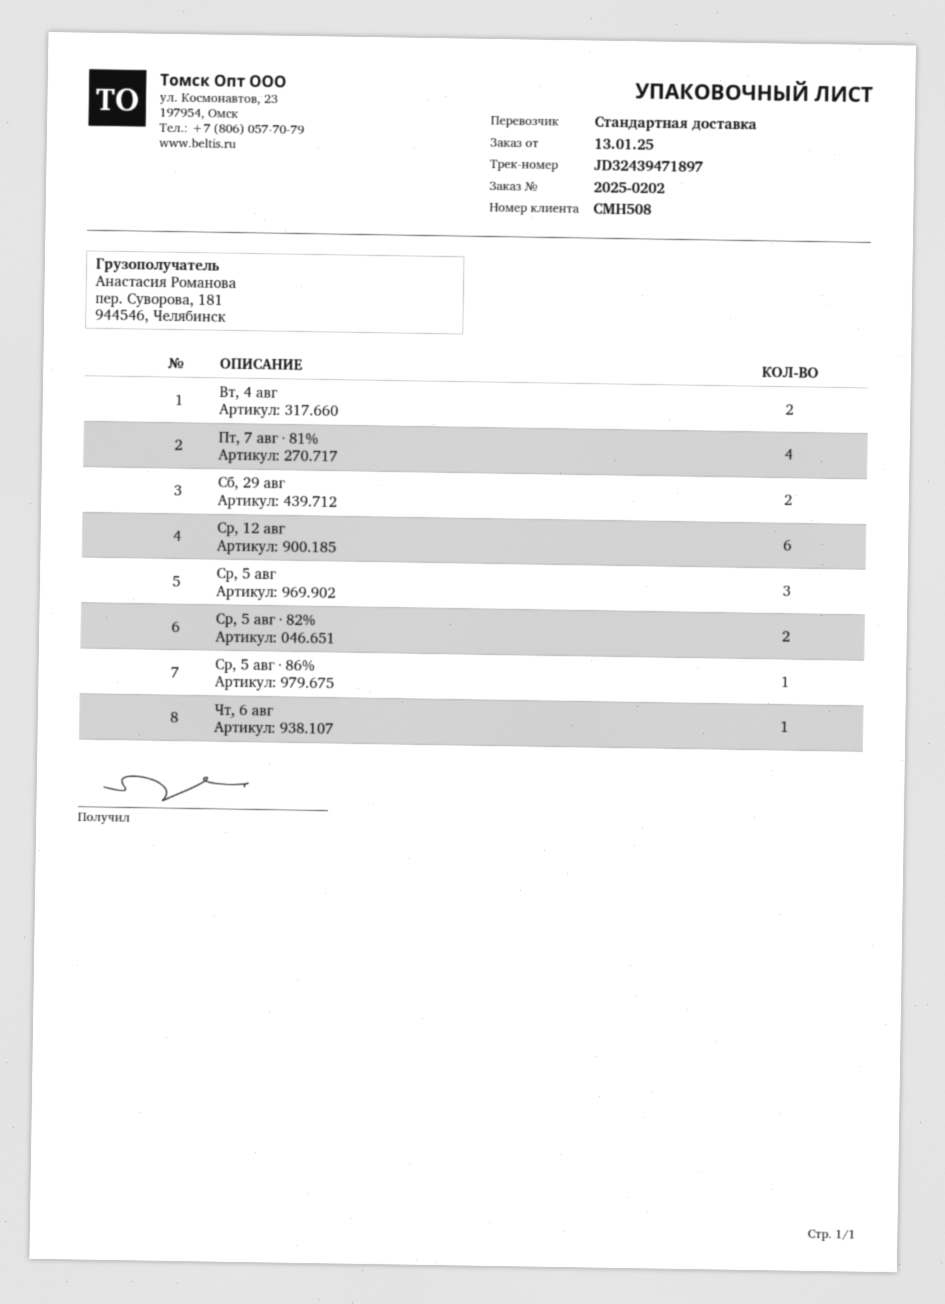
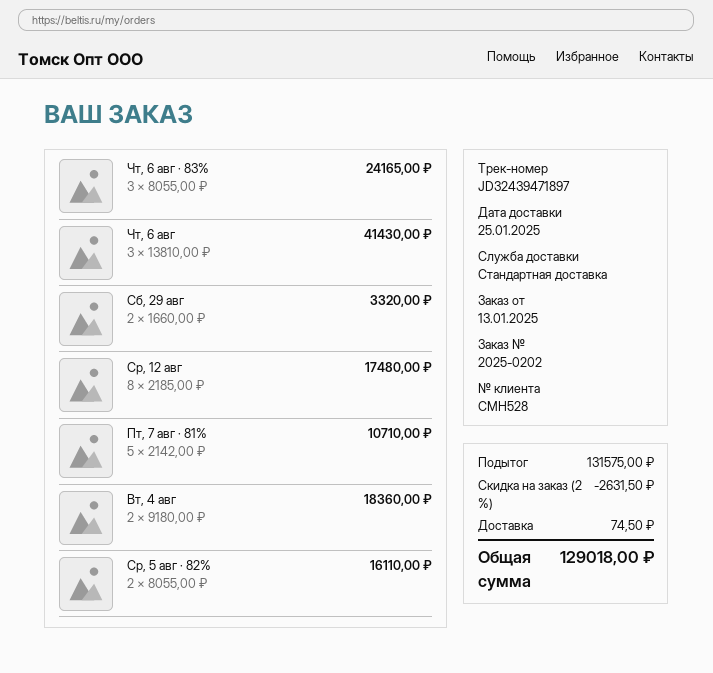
customer number: CMH508 -> CMH528
Пт, 7 авг · 81%: 4 -> 5
Ср, 12 авг: 6 -> 8
Ср, 5 авг: 3 -> none
Ср, 5 авг · 86%: 1 -> none
Чт, 6 авг: 1 -> 3
Чт, 6 авг · 83%: none -> 3

